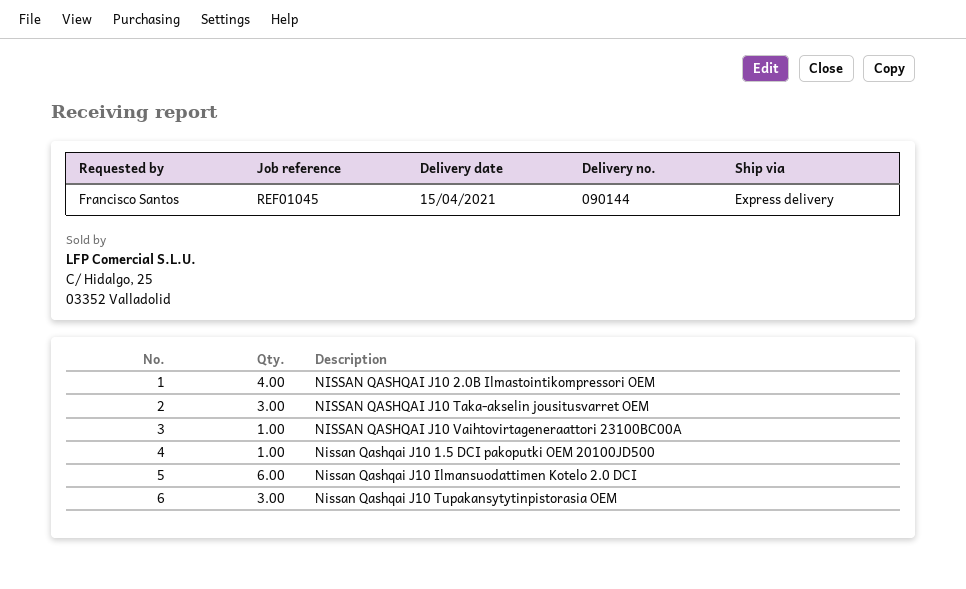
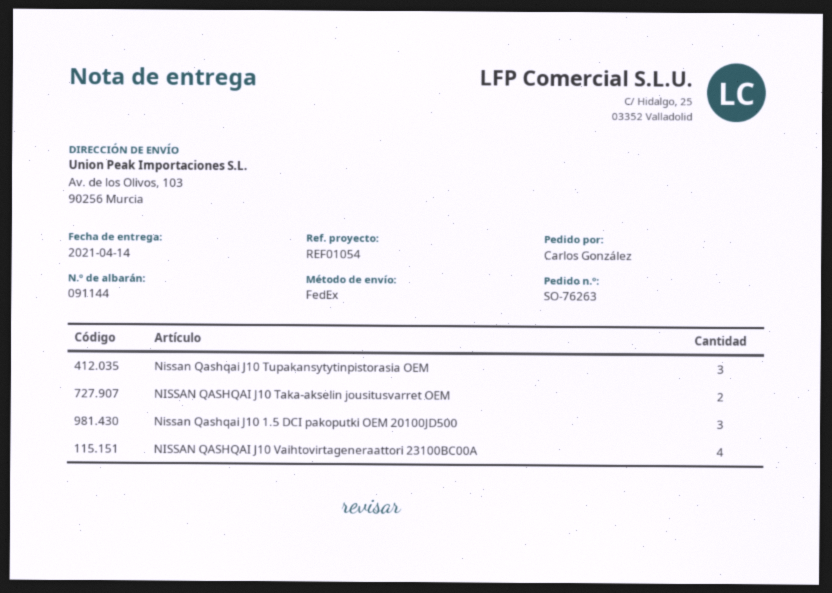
delivery note number: 090144 -> 091144
delivery date: 2021-04-15 -> 2021-04-14
reference: REF01045 -> REF01054
ordered by: Francisco Santos -> Carlos González
shipping method: express -> FedEx
NISSAN QASHQAI J10 2.0B Ilmastointikompressori OEM: 4 -> none
NISSAN QASHQAI J10 Taka-akselin jousitusvarret OEM: 3 -> 2
NISSAN QASHQAI J10 Vaihtovirtageneraattori 23100BC00A: 1 -> 4
Nissan Qashqai J10 1.5 DCI pakoputki OEM 20100JD500: 1 -> 3
Nissan Qashqai J10 Ilmansuodattimen Kotelo 2.0 DCI: 6 -> none

